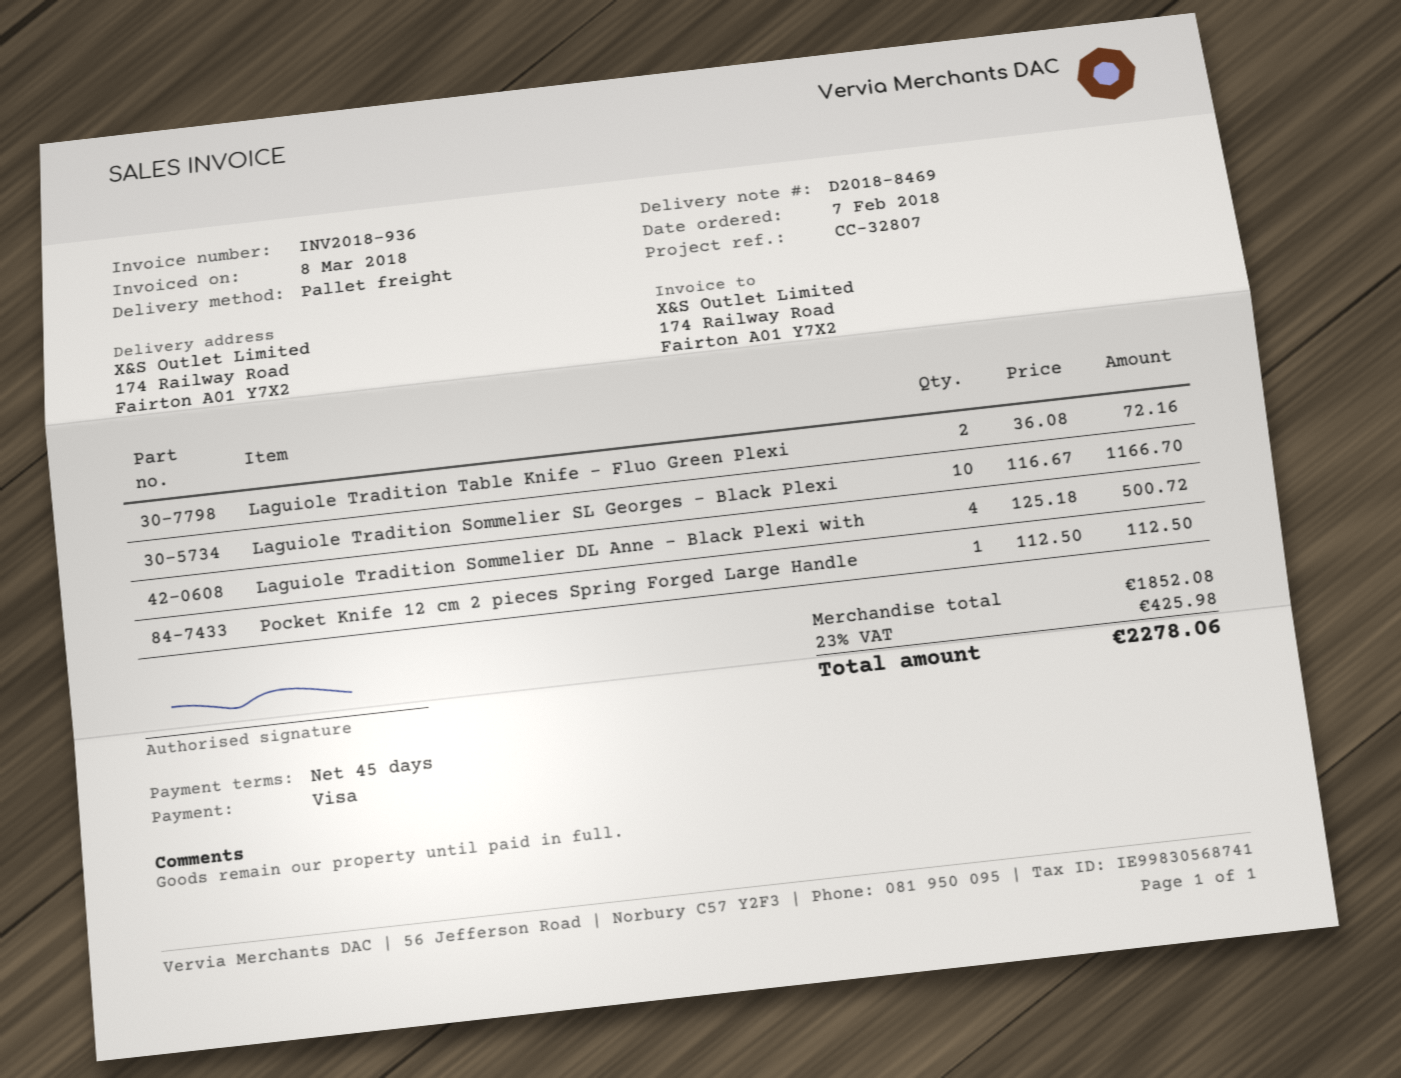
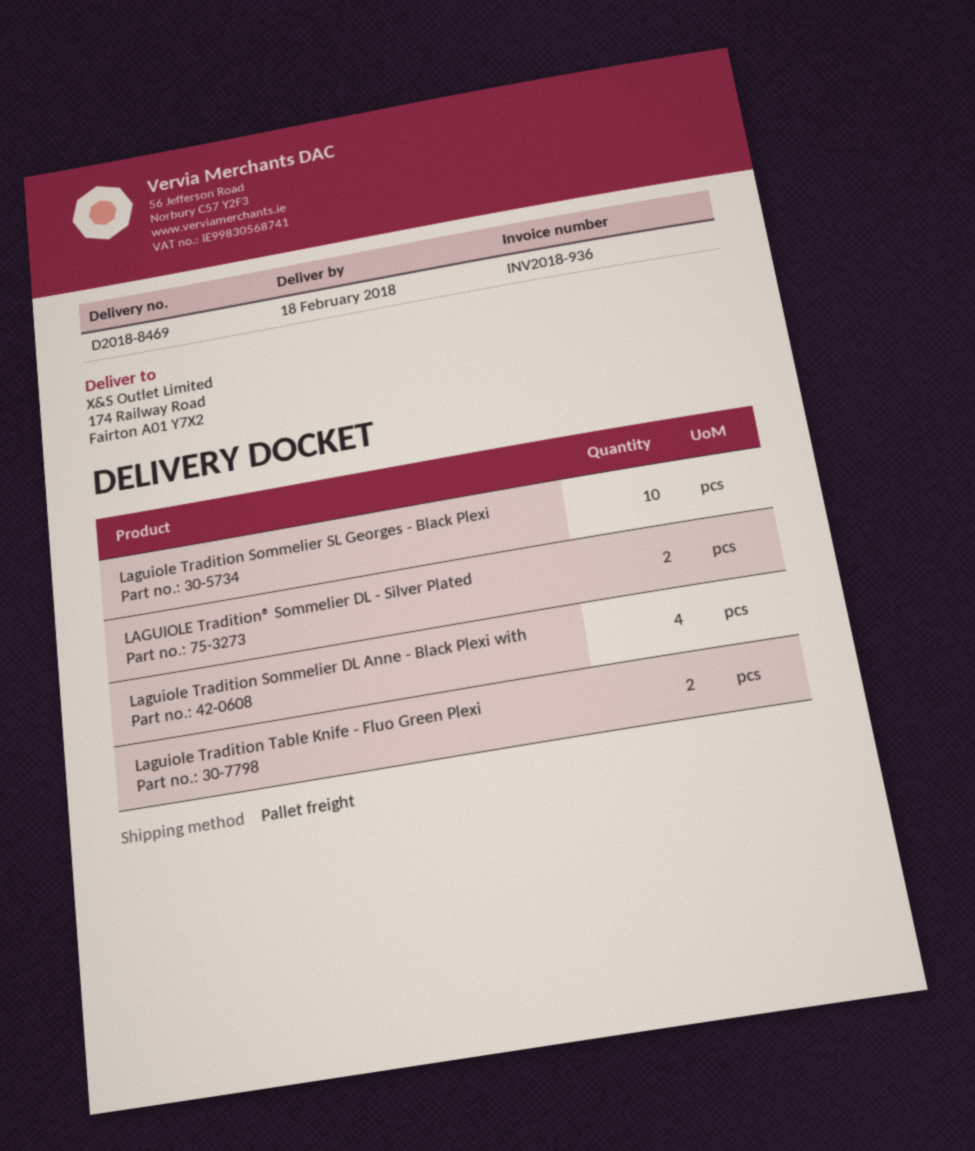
Pocket Knife 12 cm 2 pieces Spring Forged Large Handle: 1 -> none
LAGUIOLE Tradition® Sommelier DL - Silver Plated: none -> 2

